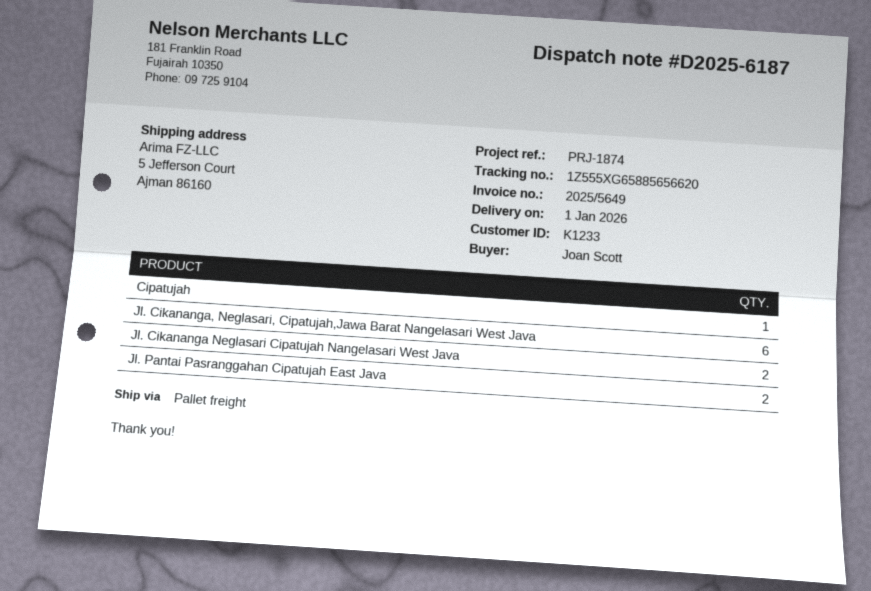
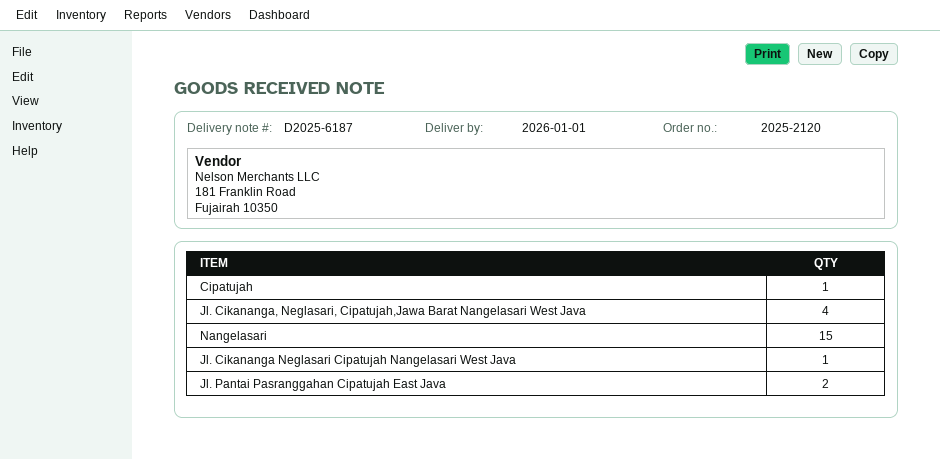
Jl. Cikananga, Neglasari, Cipatujah,Jawa Barat Nangelasari West Java: 6 -> 4
Jl. Cikananga Neglasari Cipatujah Nangelasari West Java: 2 -> 1
Nangelasari: none -> 15

